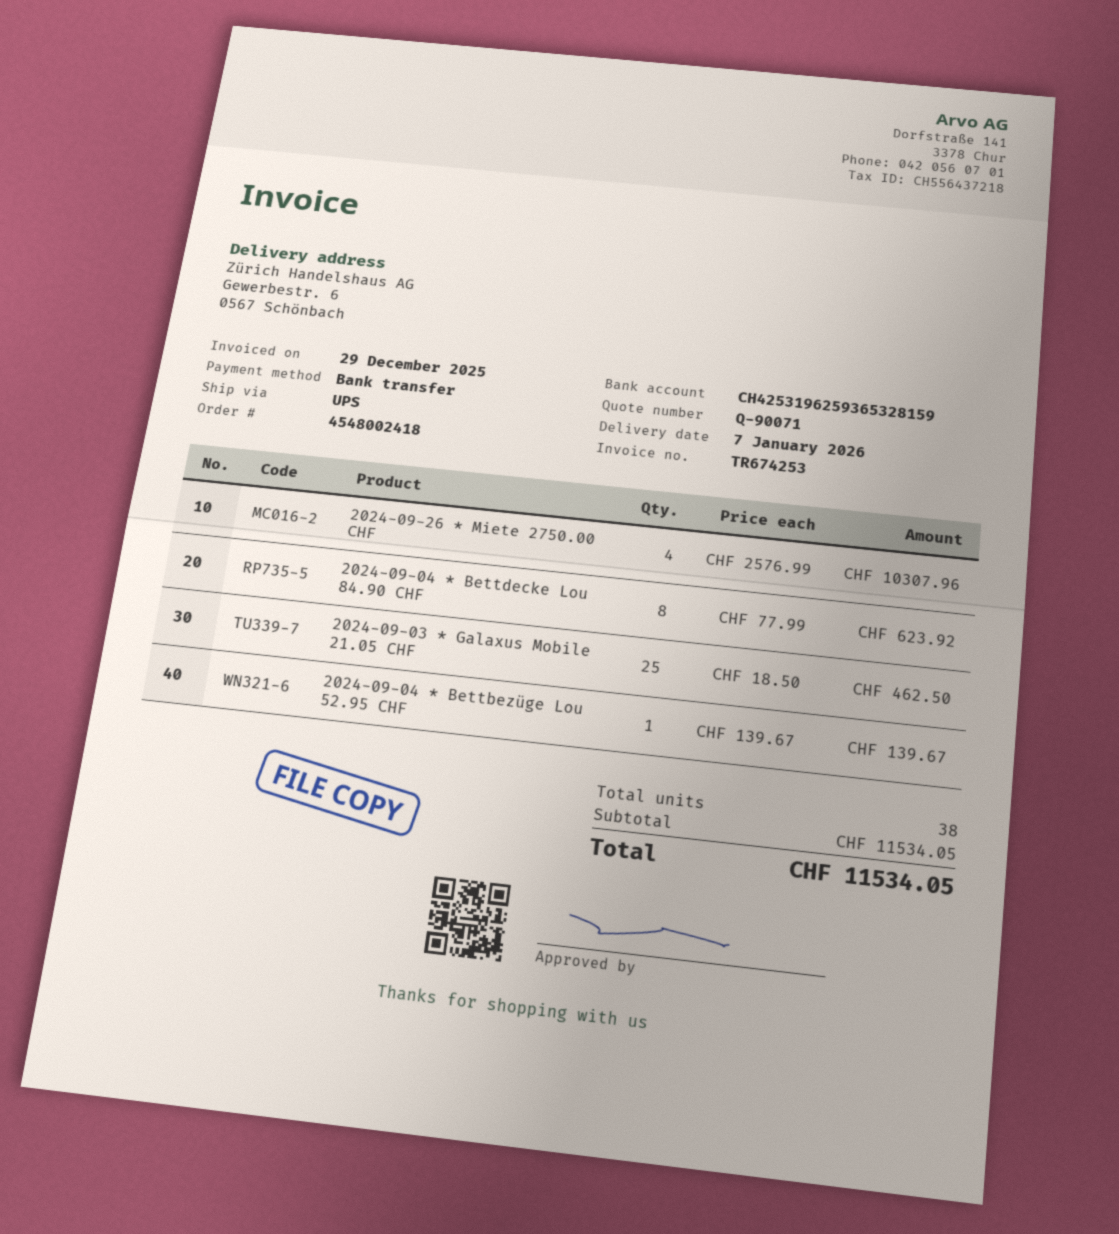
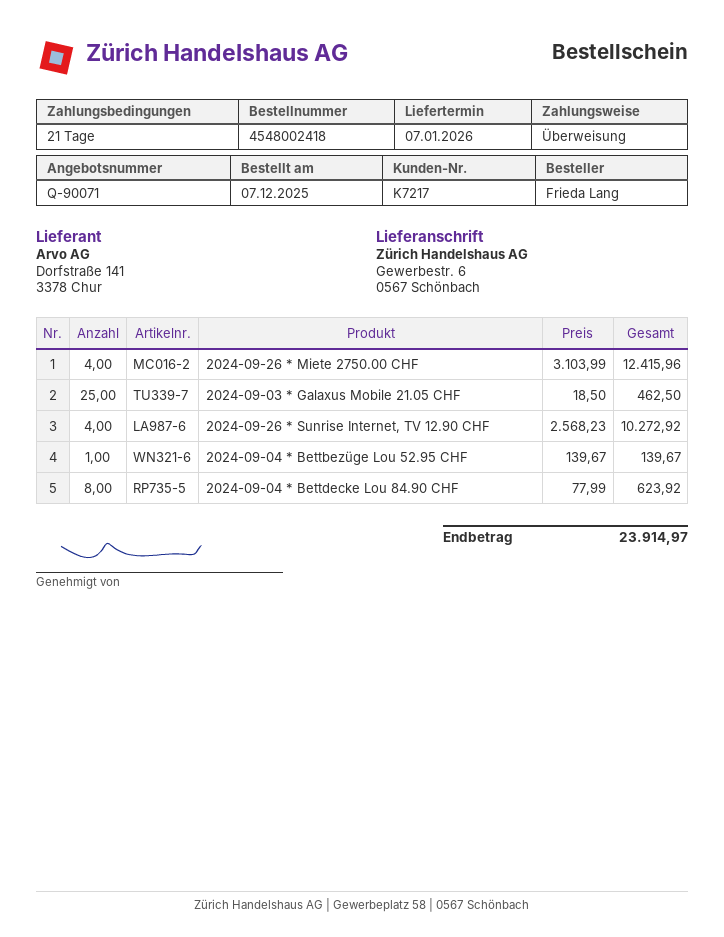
2024-09-26 * Miete 2750.00 CHF: 4 x 2576.99 = 10307.96 -> 4 x 3103.99 = 12415.96
2024-09-26 * Sunrise Internet, TV 12.90 CHF: none -> 4 x 2568.23 = 10272.92
total: 11534.05 -> 23914.97

